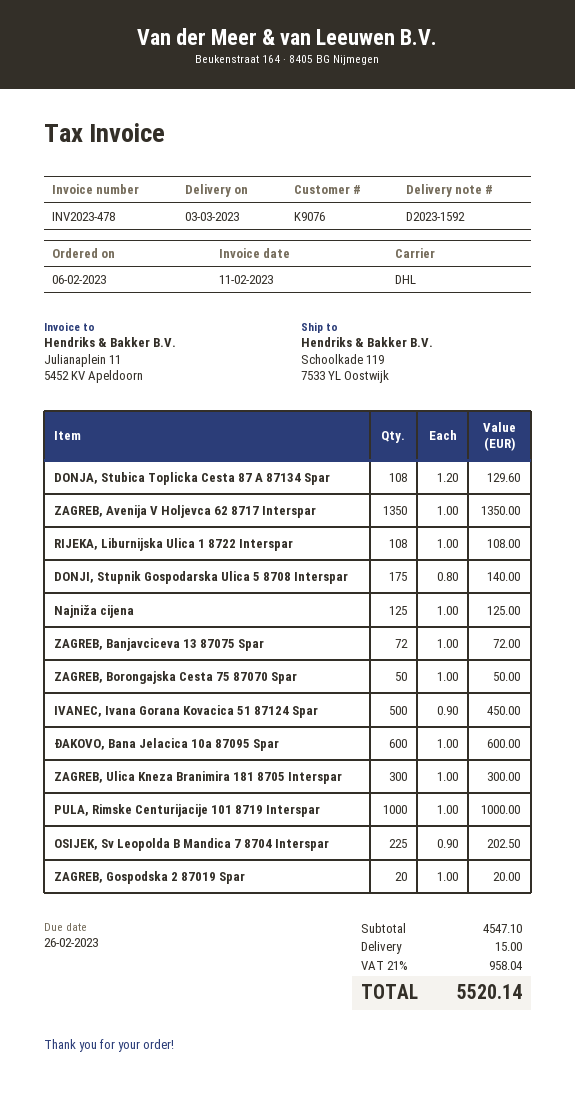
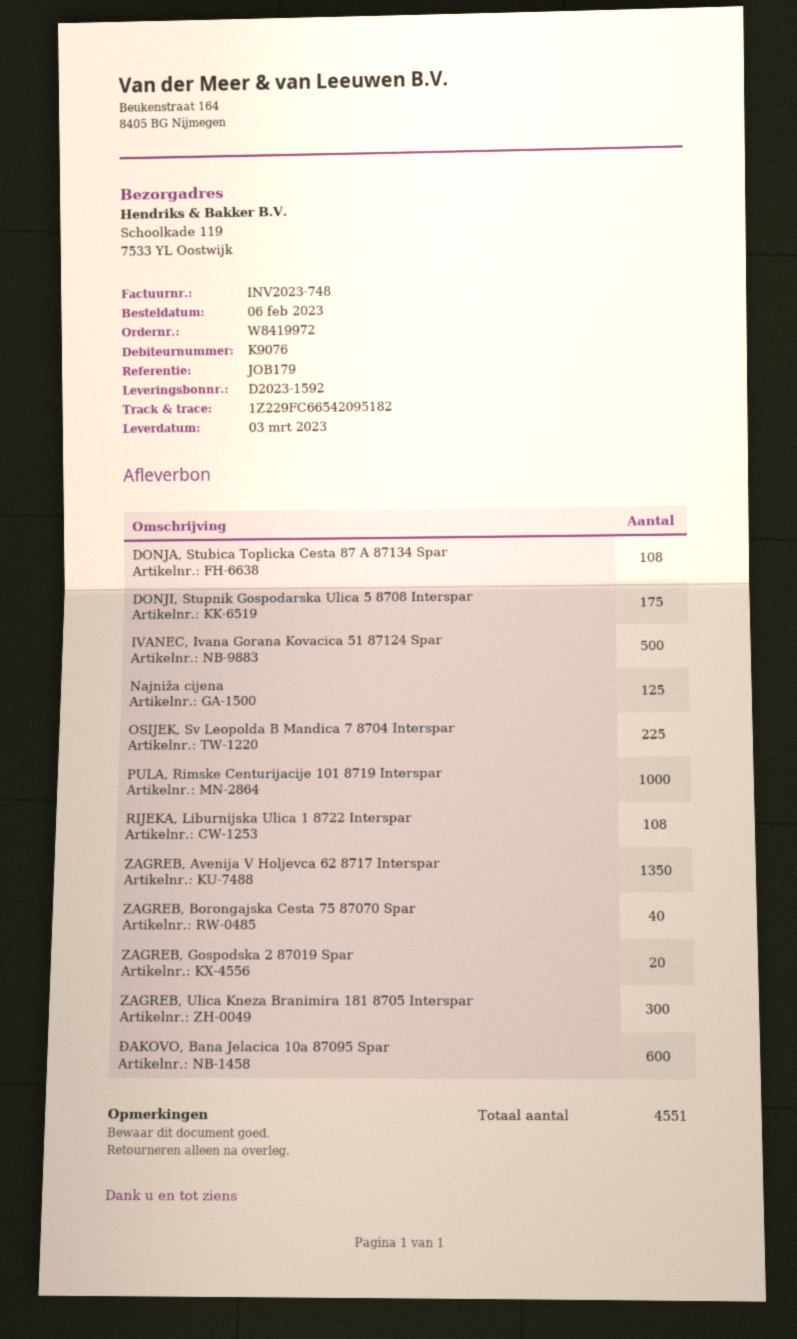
invoice number: INV2023-478 -> INV2023-748
ZAGREB, Banjavciceva 13 87075 Spar: 72 -> none
ZAGREB, Borongajska Cesta 75 87070 Spar: 50 -> 40

